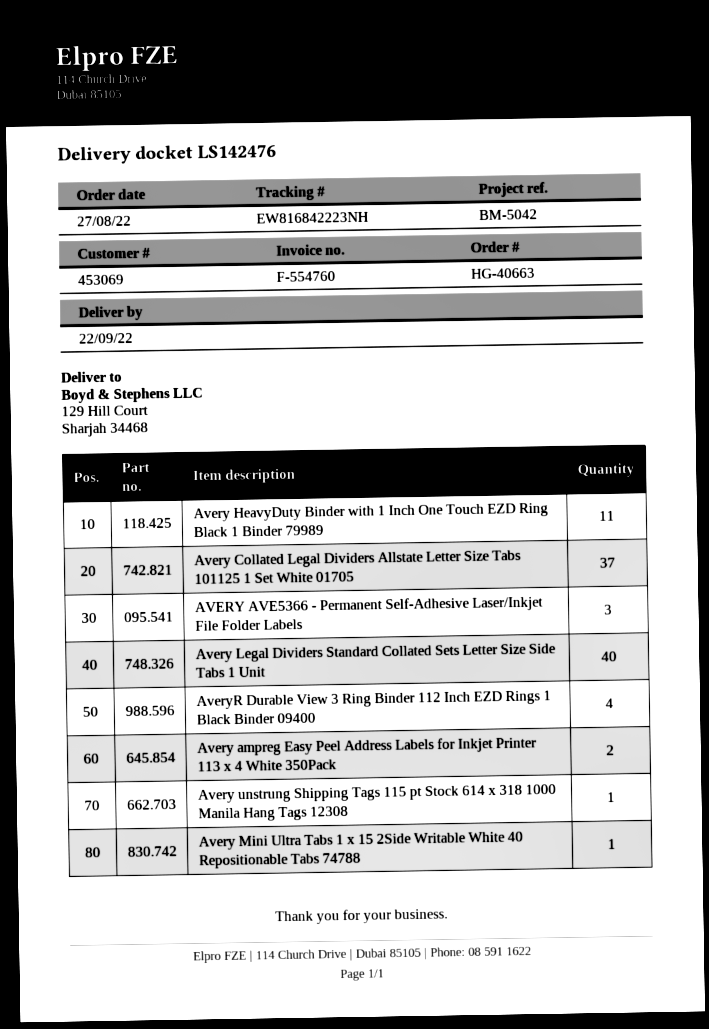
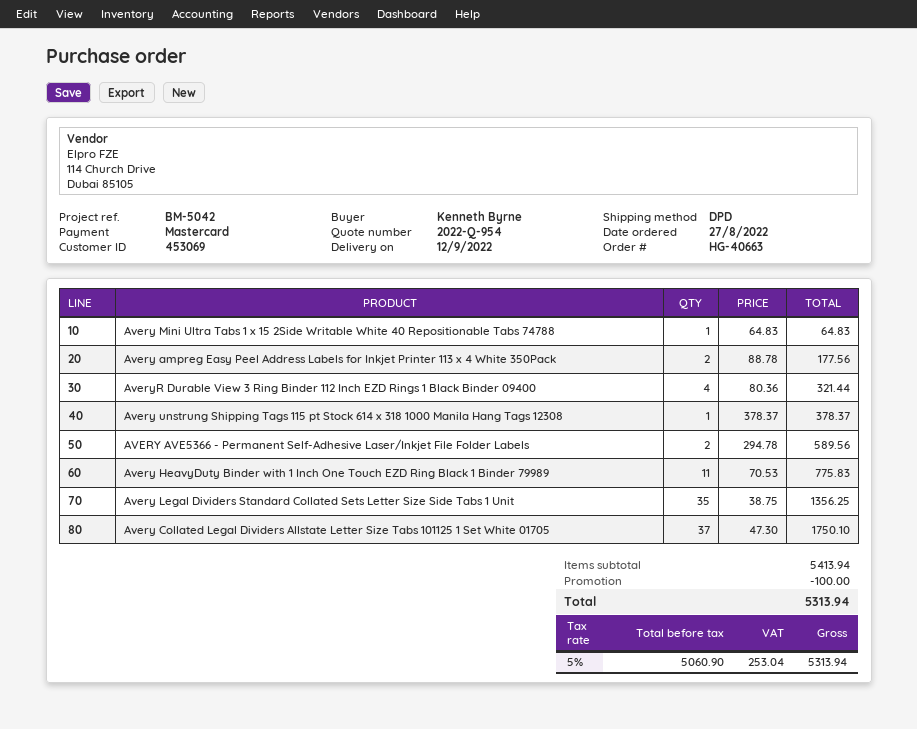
delivery date: 2022-09-22 -> 2022-09-12
AVERY AVE5366 - Permanent Self-Adhesive Laser/Inkjet File Folder Labels: 3 -> 2
Avery Legal Dividers Standard Collated Sets Letter Size Side Tabs 1 Unit: 40 -> 35

